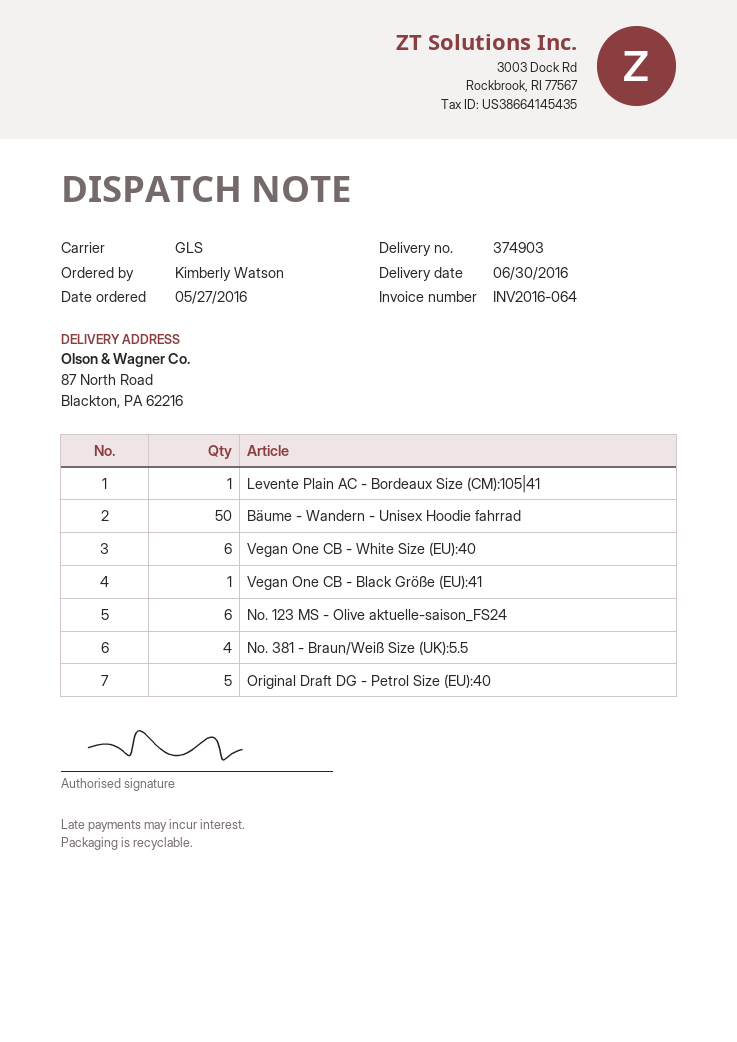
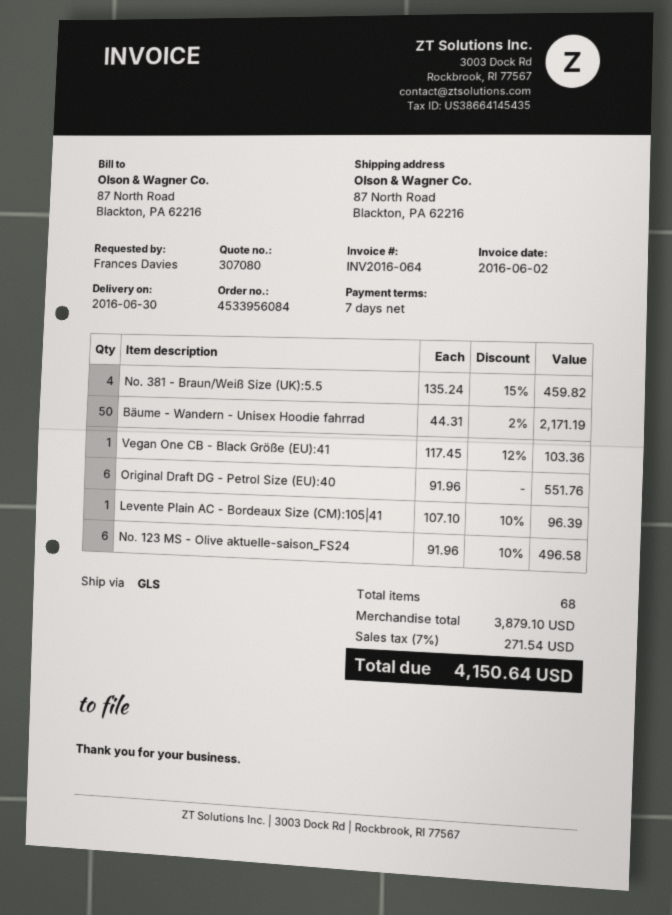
ordered by: Kimberly Watson -> Frances Davies
Vegan One CB - White Size (EU):40: 6 -> none
Original Draft DG - Petrol Size (EU):40: 5 -> 6

